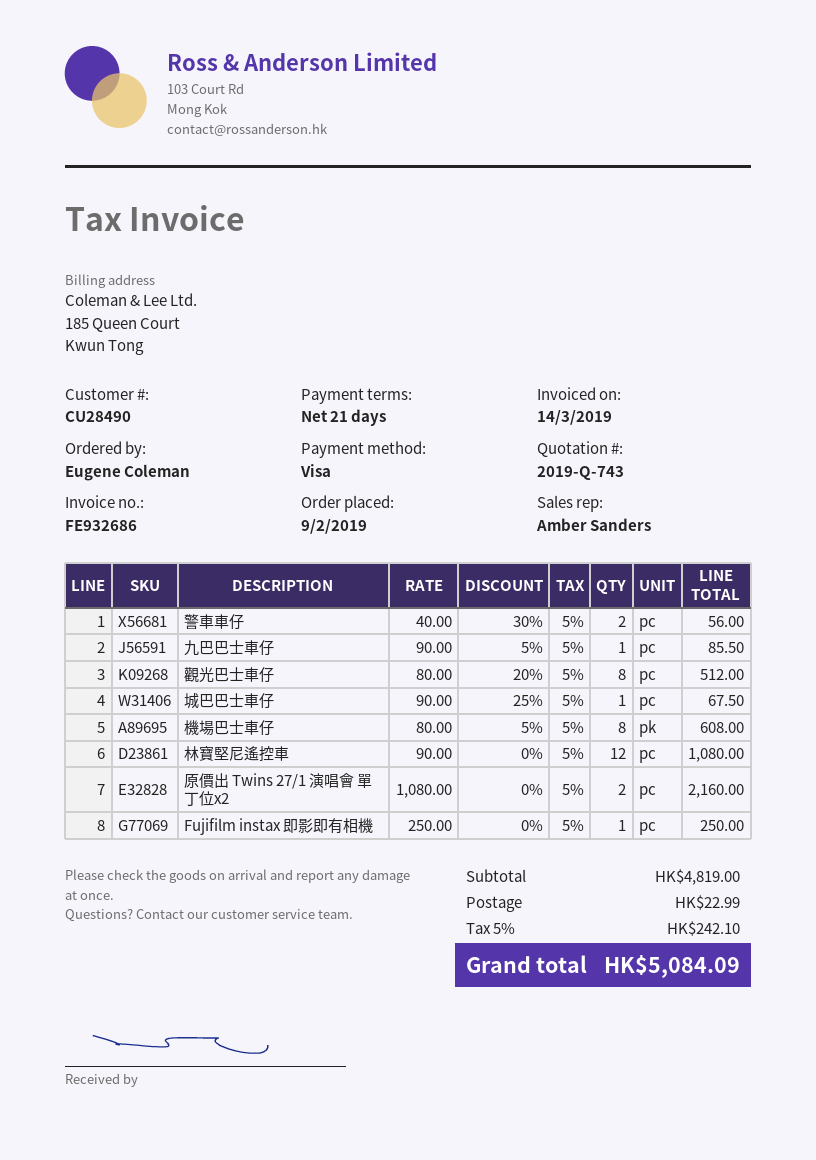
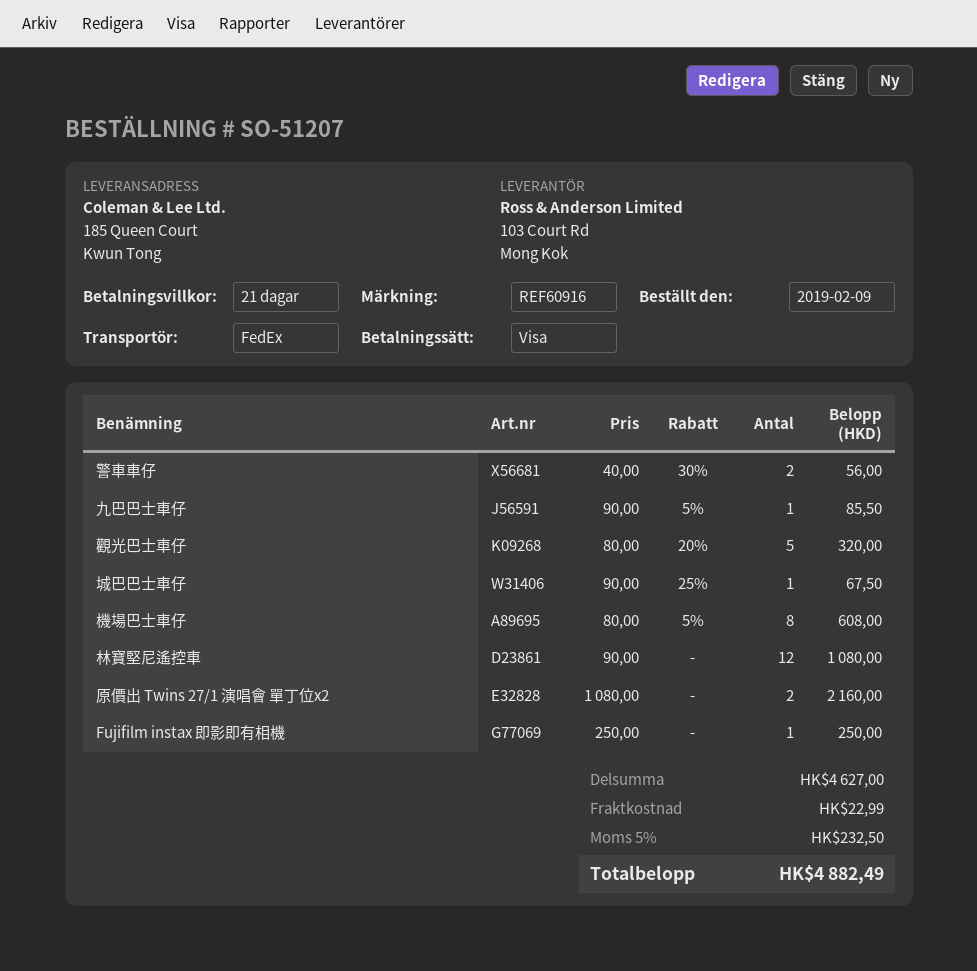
觀光巴士車仔: 8 x 80.00 - 20% = 512.00 -> 5 x 80.00 - 20% = 320.00
subtotal: 4819.00 -> 4627.00
tax: 5% = 242.10 -> 5% = 232.50
total: 5084.09 -> 4882.49

